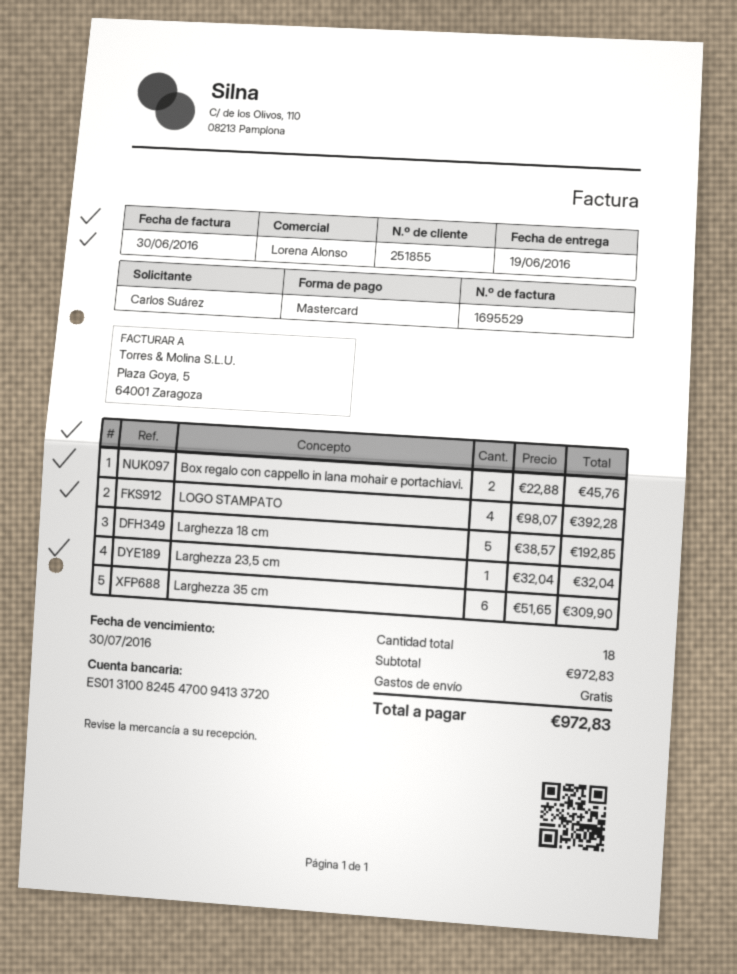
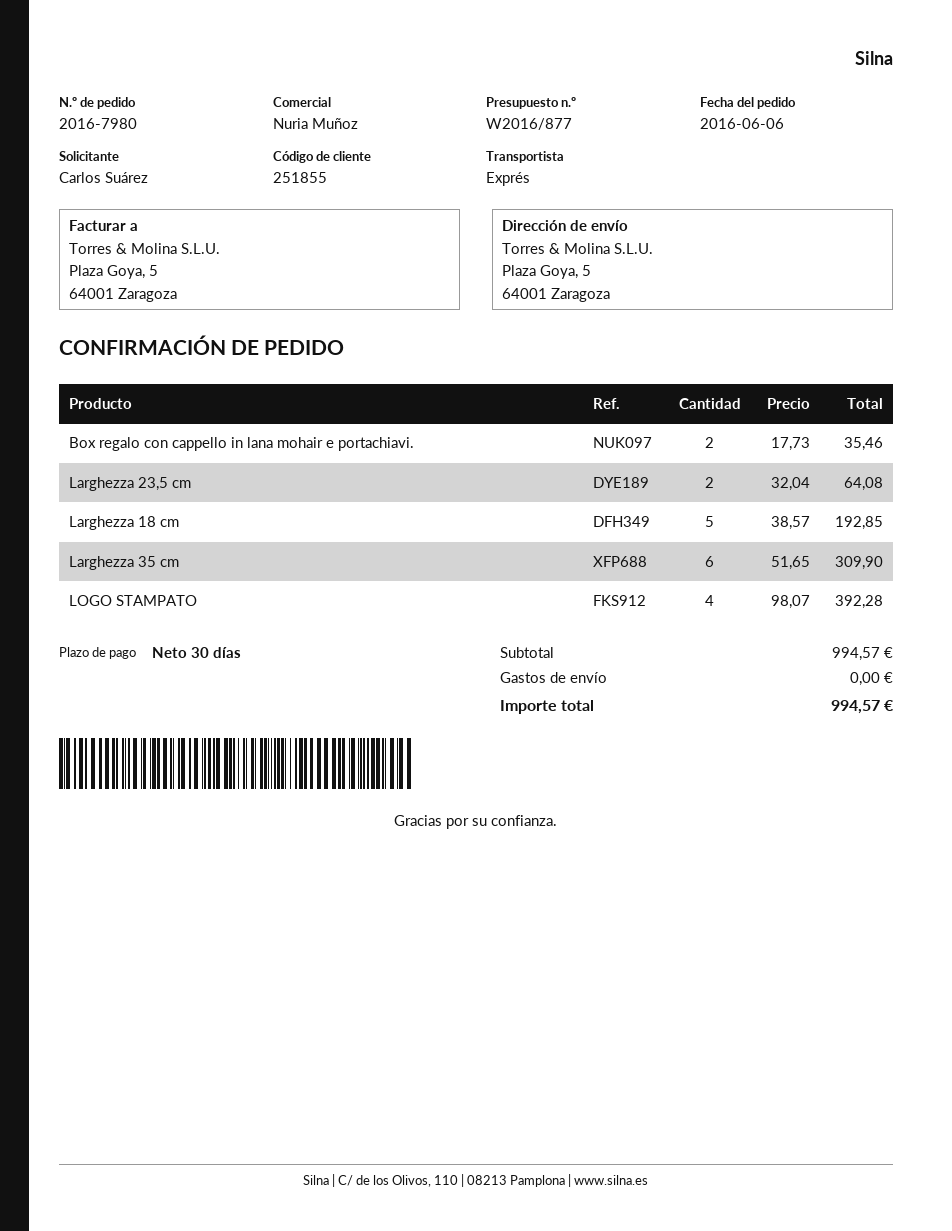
sales rep: Lorena Alonso -> Nuria Muñoz
Box regalo con cappello in lana mohair e portachiavi.: 2 x 22.88 = 45.76 -> 2 x 17.73 = 35.46
Larghezza 23,5 cm: 1 x 32.04 = 32.04 -> 2 x 32.04 = 64.08
subtotal: 972.83 -> 994.57
total: 972.83 -> 994.57

